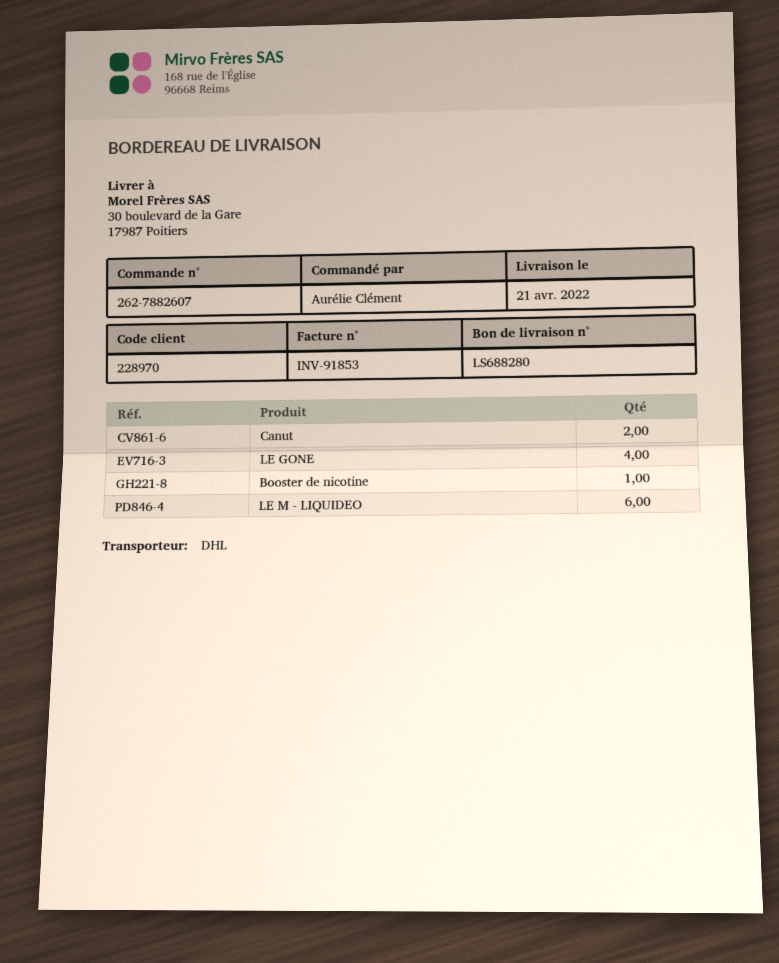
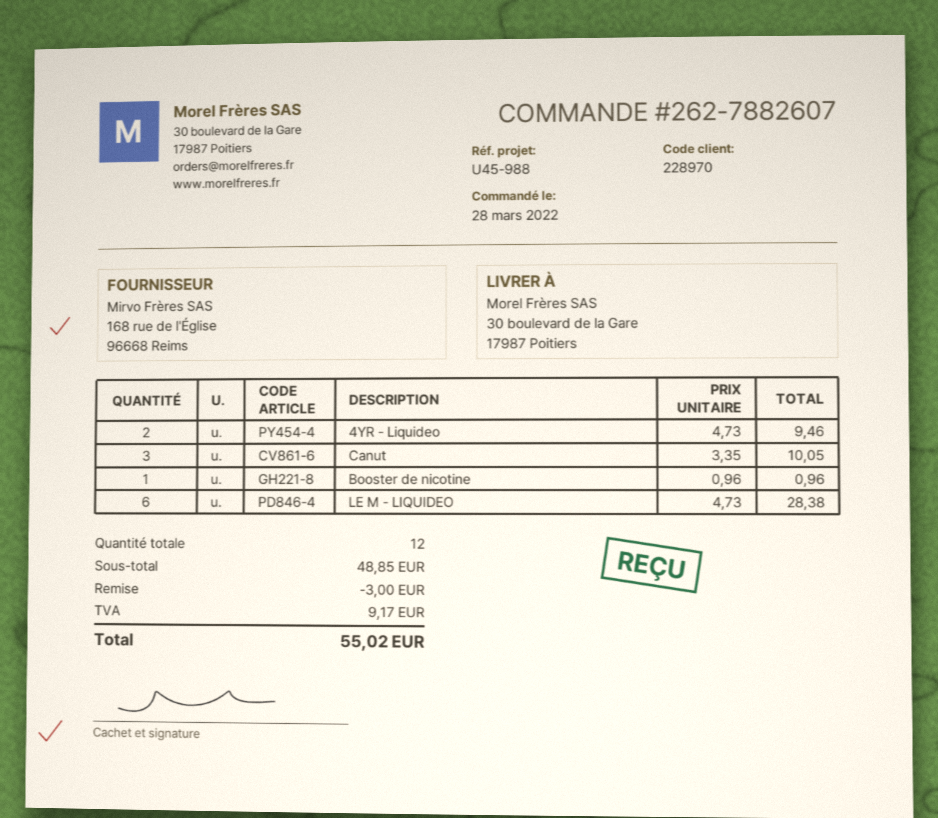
Canut: 2 -> 3
LE GONE: 4 -> none
4YR - Liquideo: none -> 2

